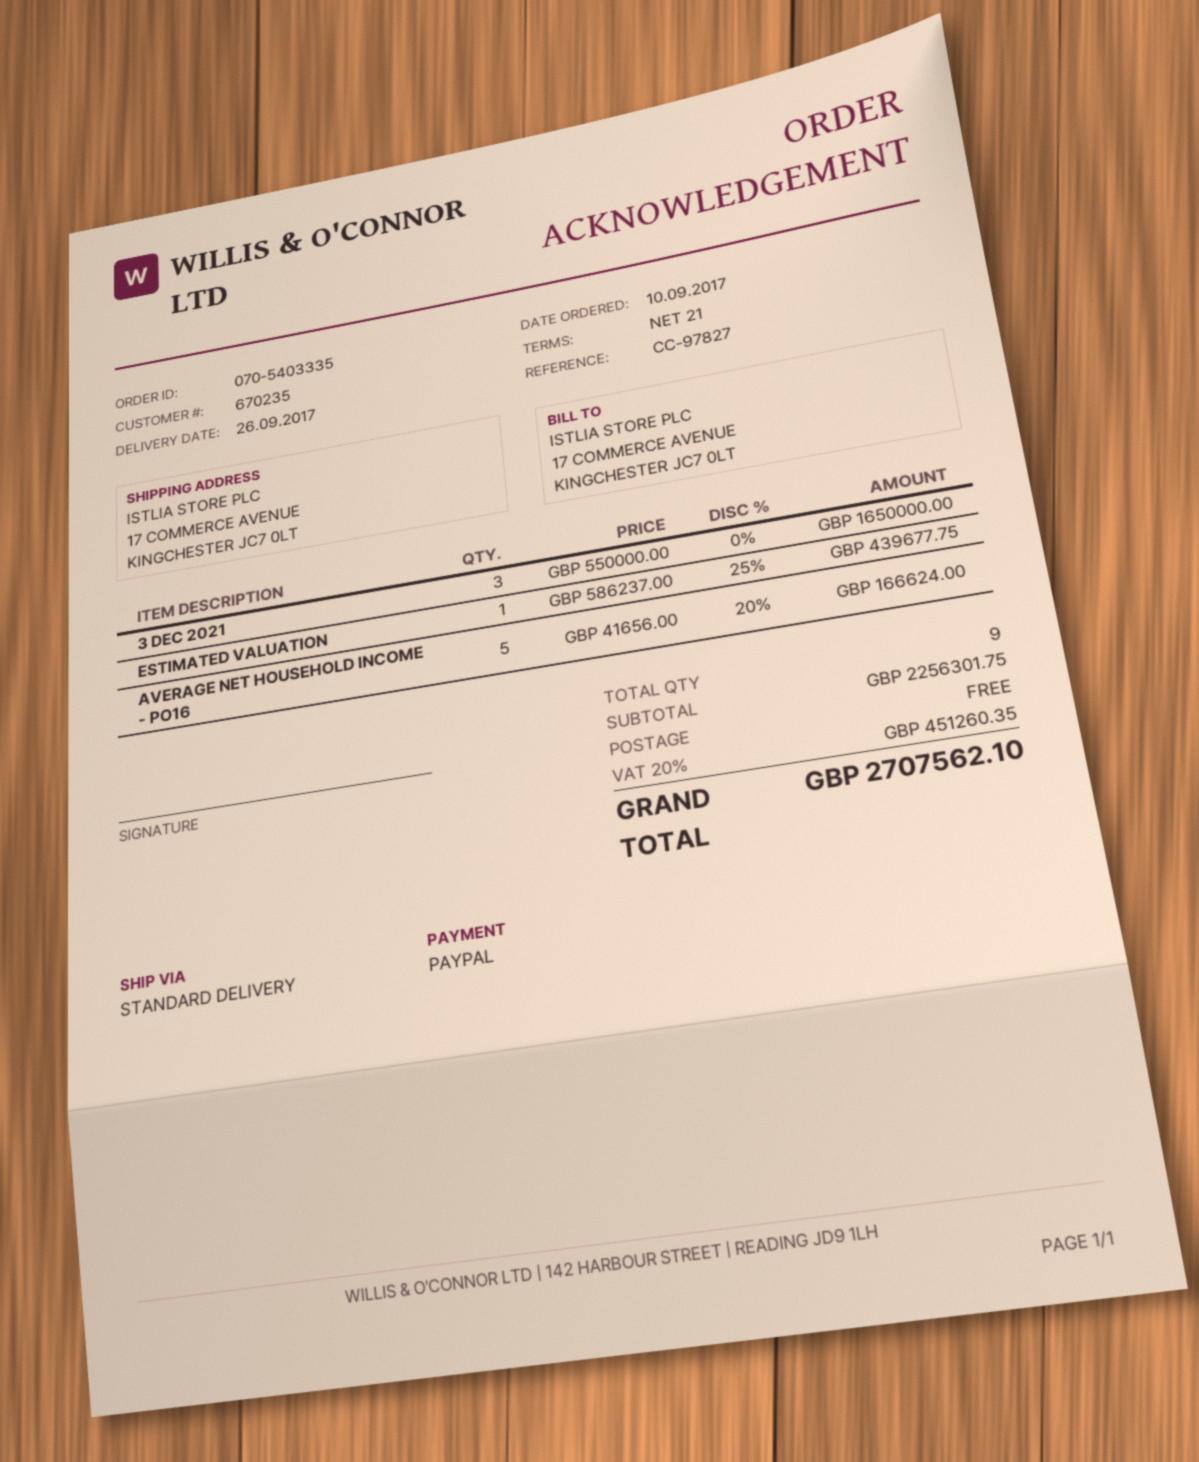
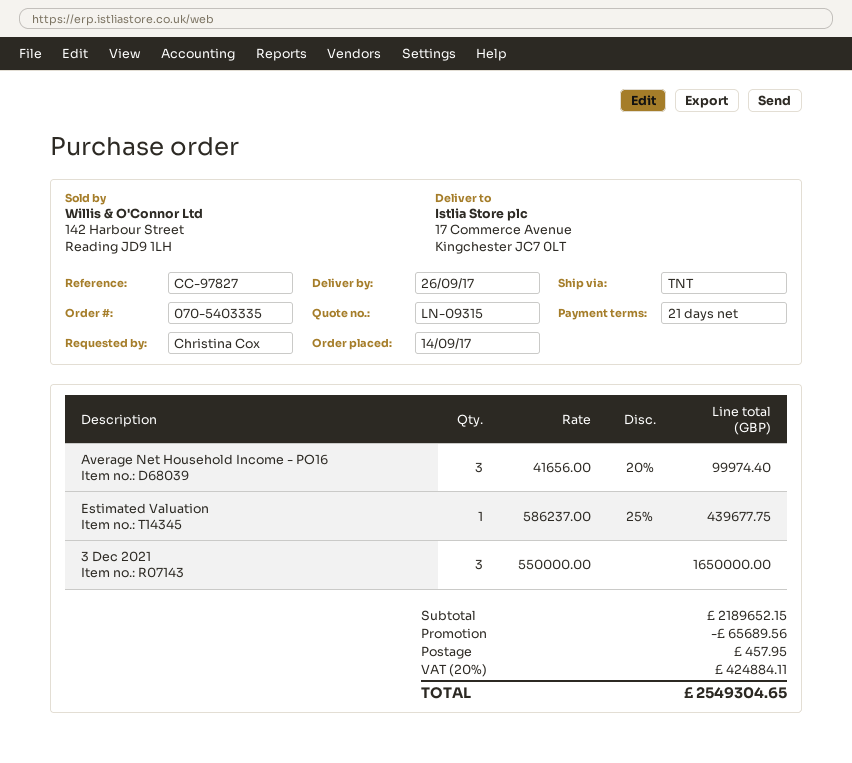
order date: 2017-09-10 -> 2017-09-14
shipping method: standard -> TNT
AVERAGE NET HOUSEHOLD INCOME - PO16: 5 x 41656.00 - 20% = 166624.00 -> 3 x 41656.00 - 20% = 99974.40
subtotal: 2256301.75 -> 2189652.15
discount: none -> 65689.56
shipping: 0.00 -> 457.95
tax: 20% = 451260.35 -> 20% = 424884.11
total: 2707562.10 -> 2549304.65

